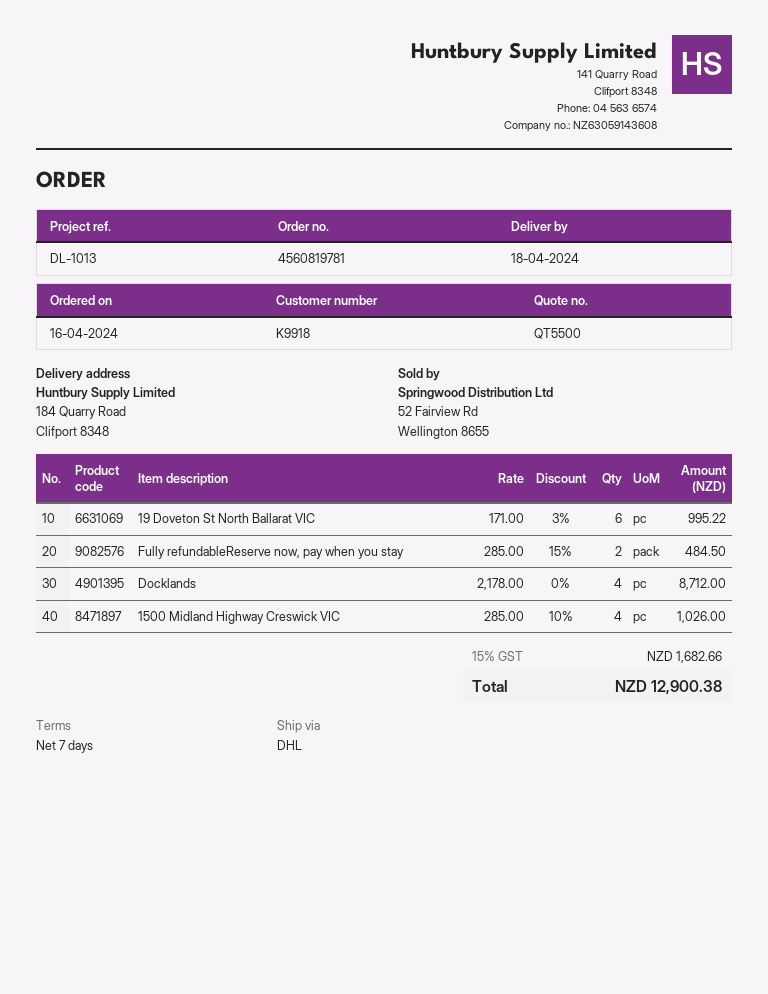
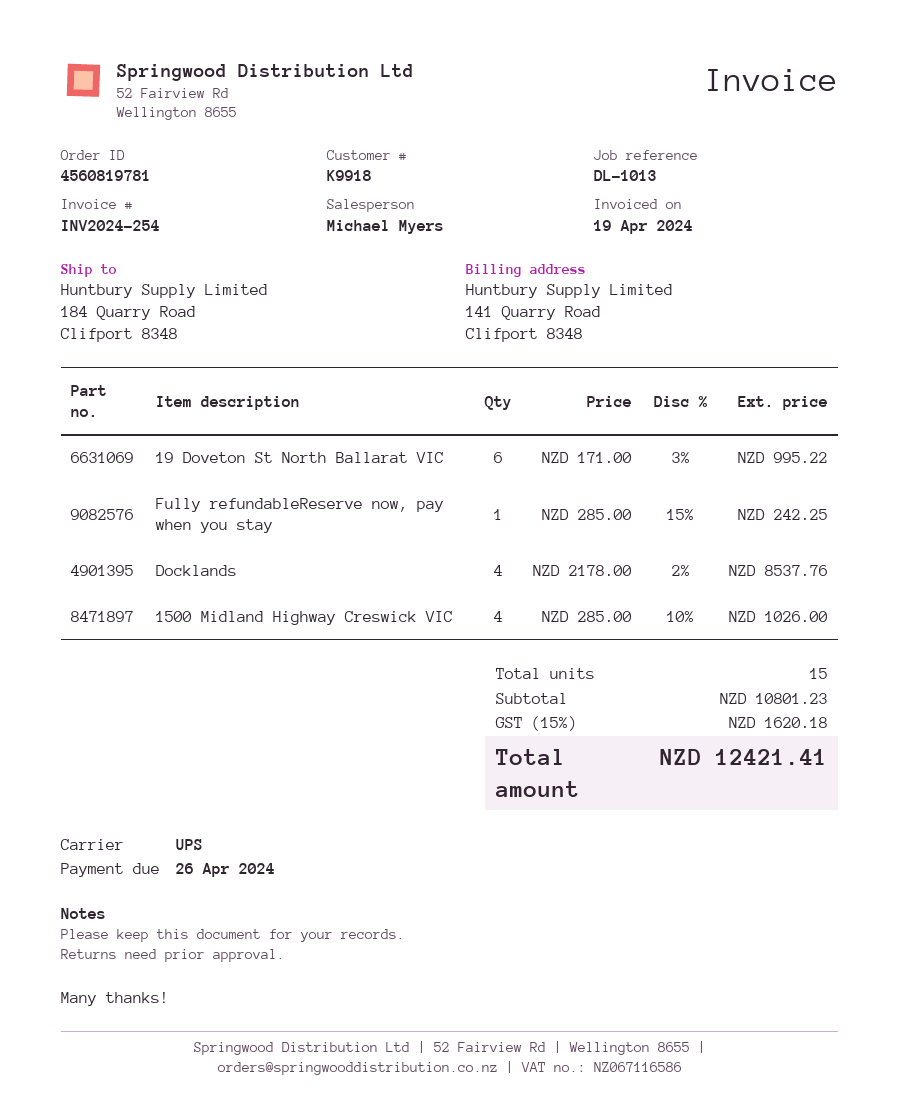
shipping method: DHL -> UPS
Fully refundableReserve now, pay when you stay: 2 x 285.00 - 15% = 484.50 -> 1 x 285.00 - 15% = 242.25
Docklands: 4 x 2178.00 = 8712.00 -> 4 x 2178.00 - 2% = 8537.76
tax: 15% = 1682.66 -> 15% = 1620.18
total: 12900.38 -> 12421.41

